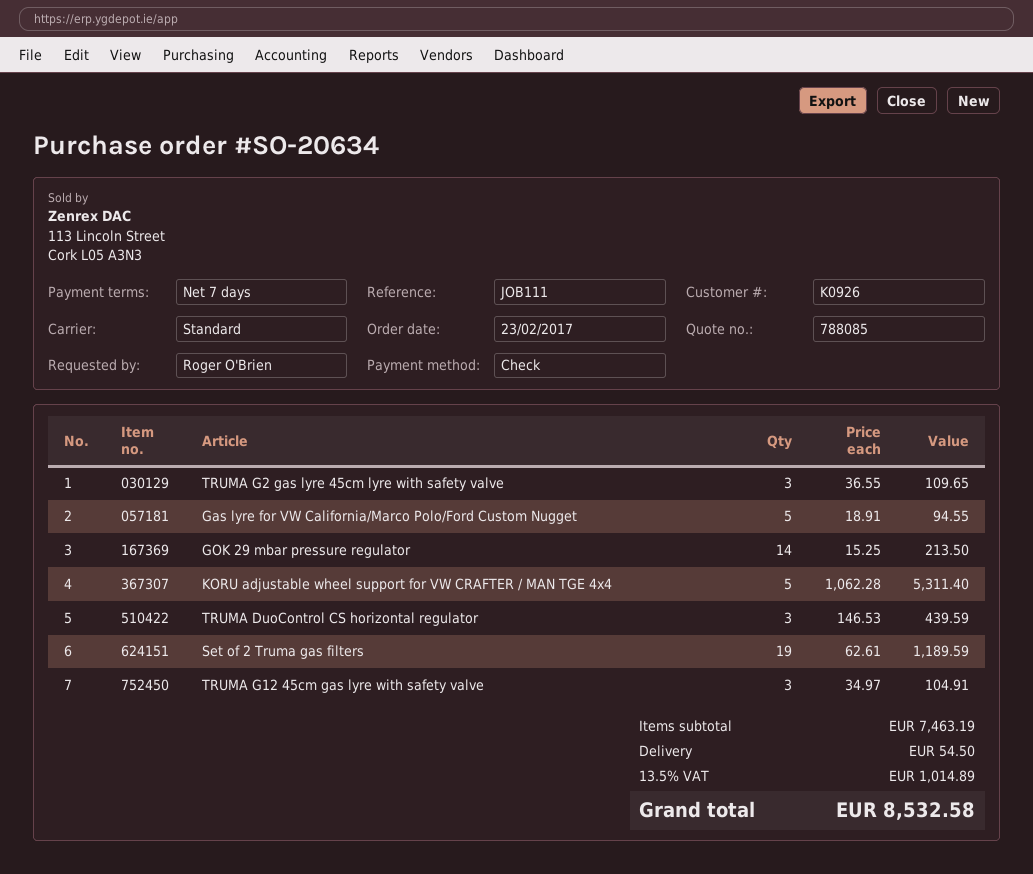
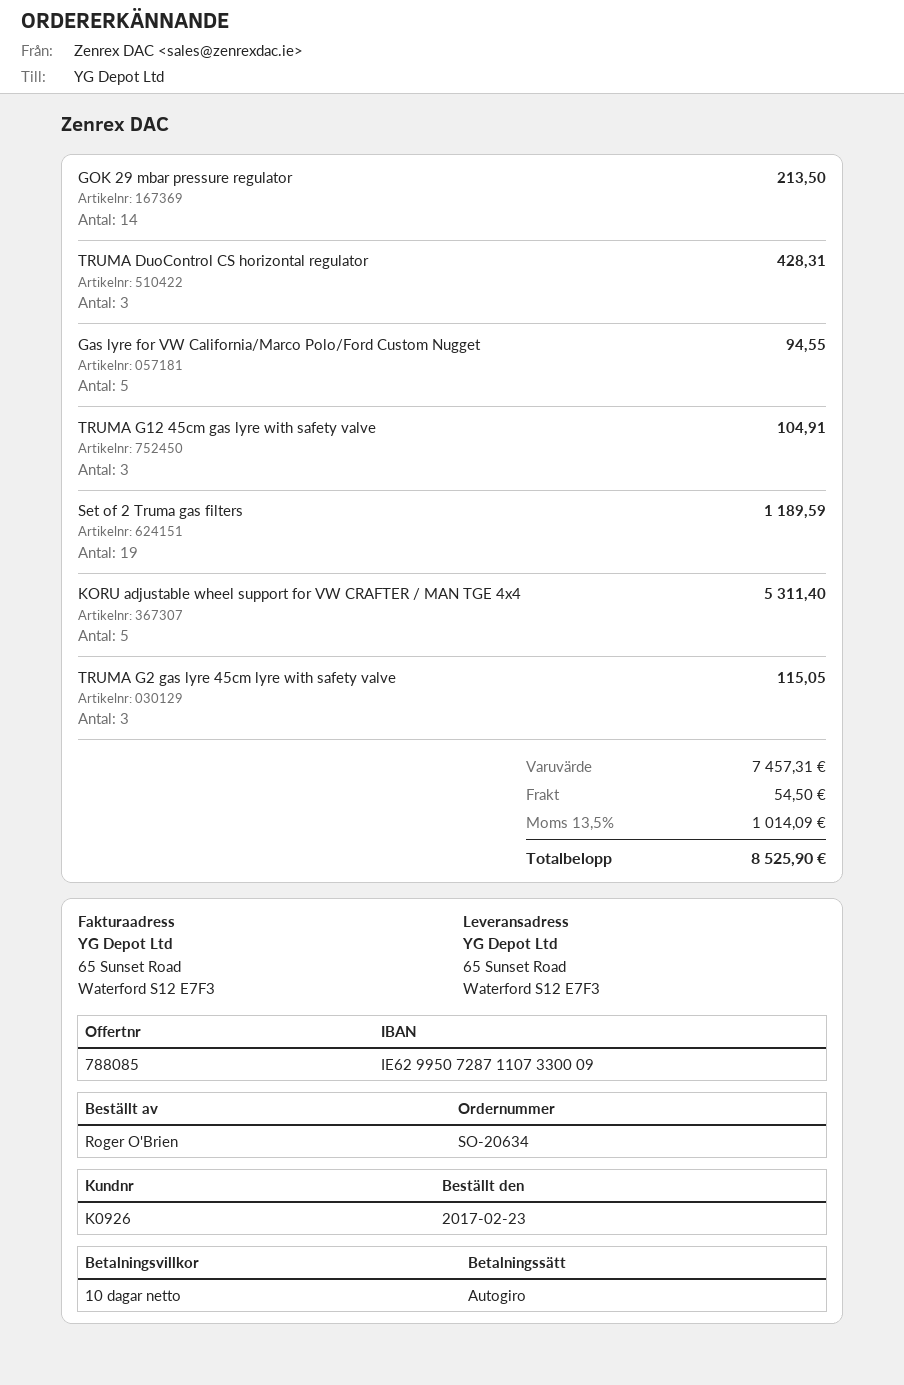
payment terms: 7 days -> 10 days
payment method: cheque -> direct debit
TRUMA G2 gas lyre 45cm lyre with safety valve: 3 for 109.65 -> 3 for 115.05
TRUMA DuoControl CS horizontal regulator: 3 for 439.59 -> 3 for 428.31
subtotal: 7463.19 -> 7457.31
tax: 13.5% = 1014.89 -> 13.5% = 1014.09
total: 8532.58 -> 8525.90

